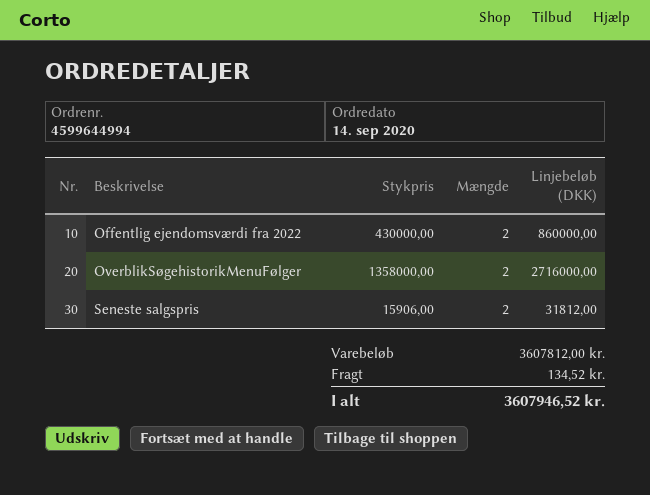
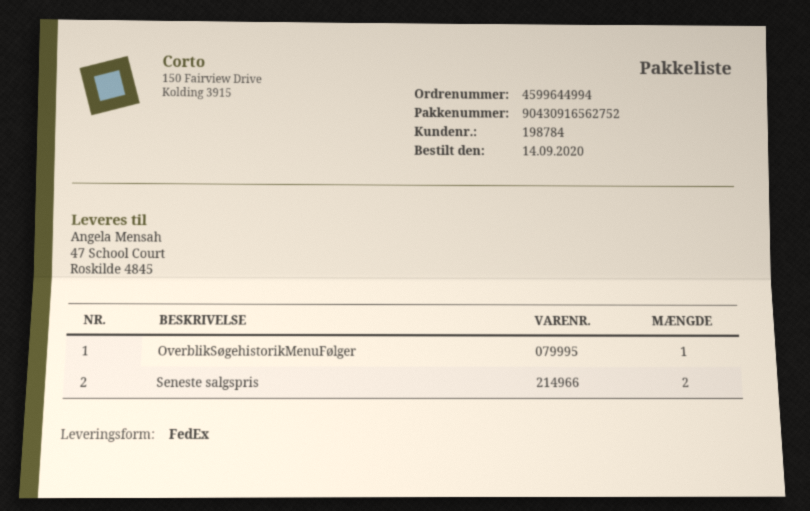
Offentlig ejendomsværdi fra 2022: 2 -> none
OverblikSøgehistorikMenuFølger: 2 -> 1

